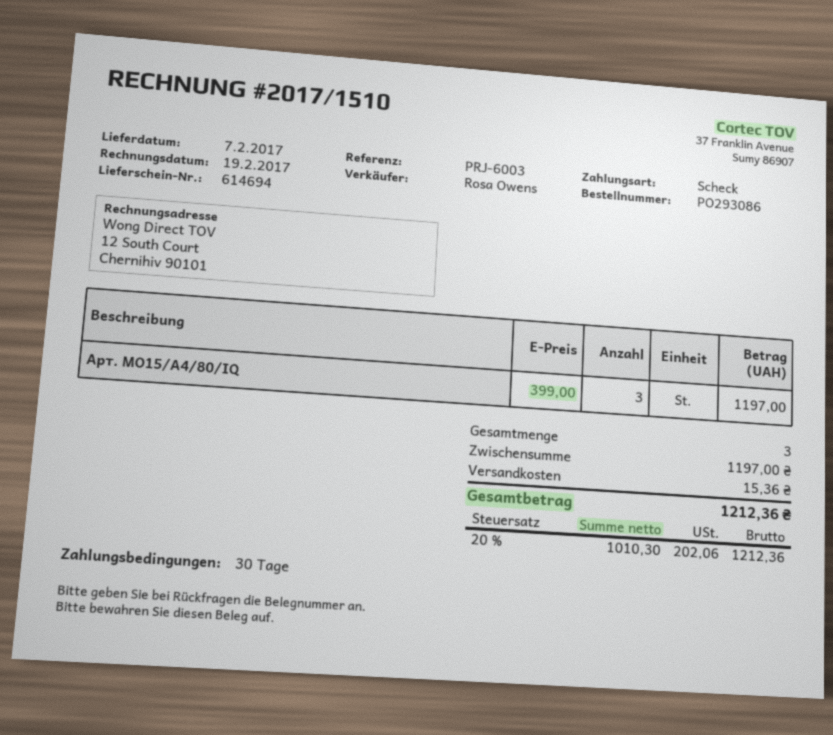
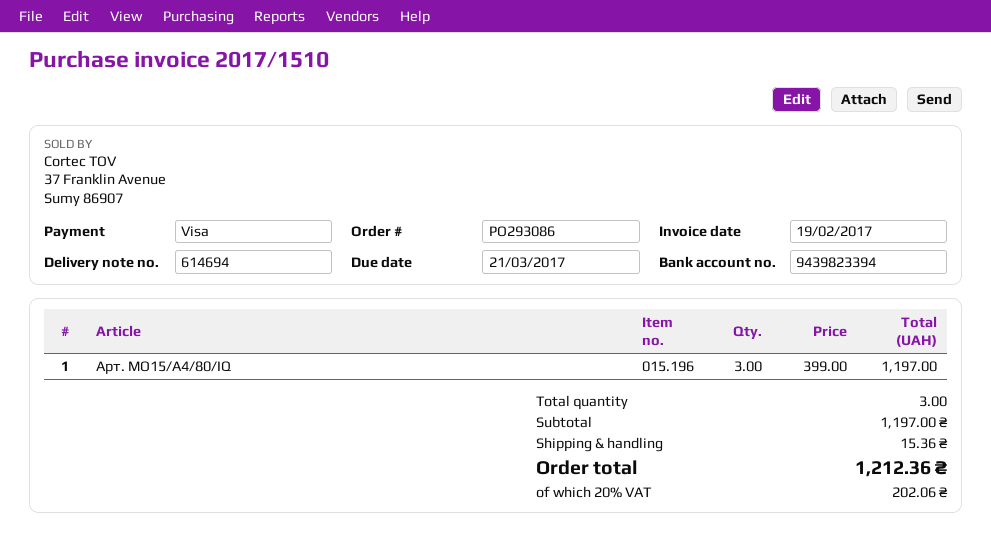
payment method: cheque -> Visa

